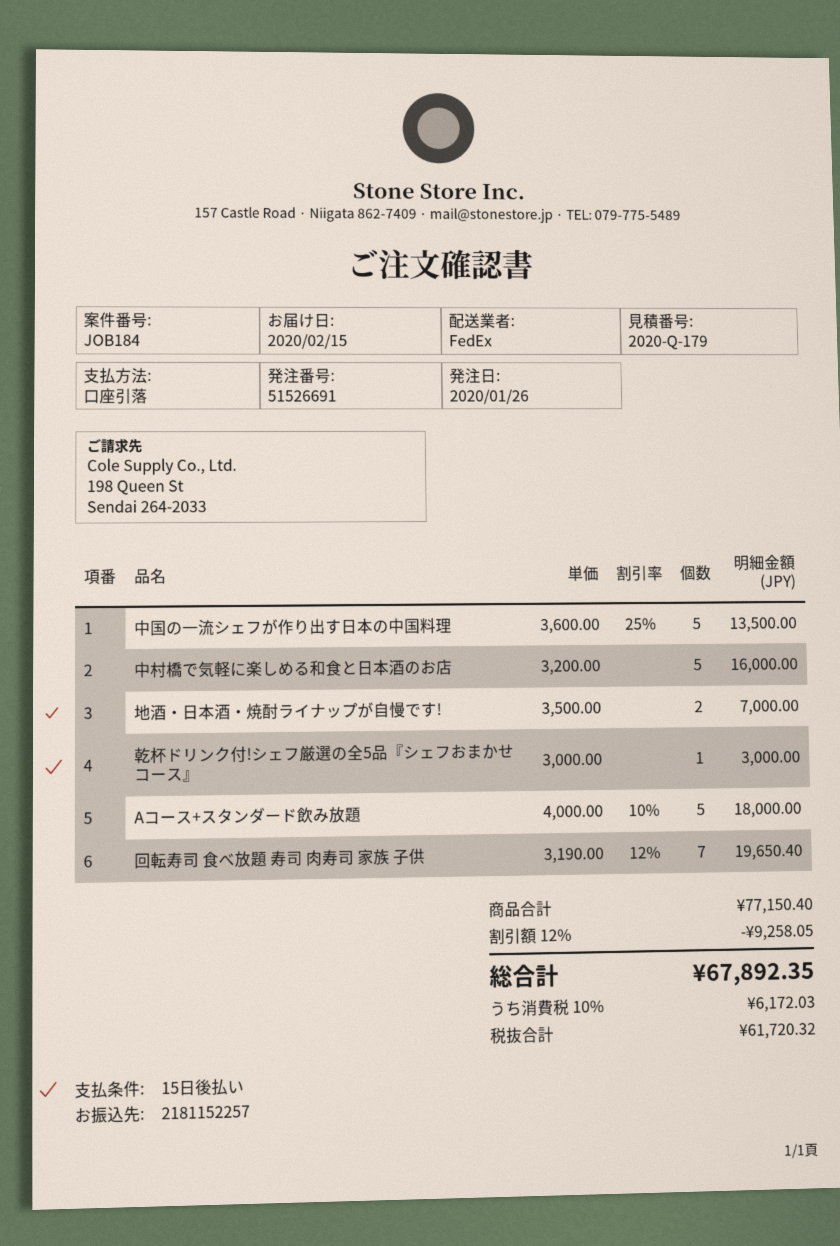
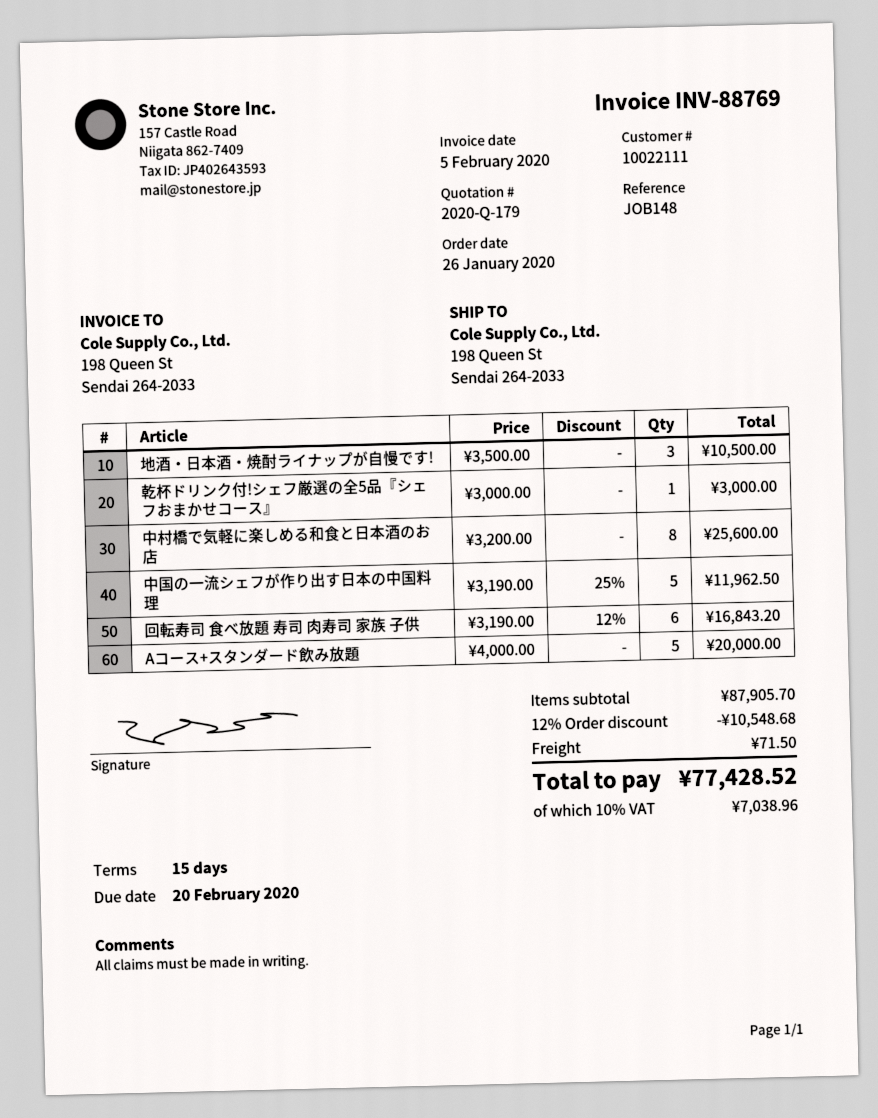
reference: JOB184 -> JOB148
中国の一流シェフが作り出す日本の中国料理: 5 x 3600.00 - 25% = 13500.00 -> 5 x 3190.00 - 25% = 11962.50
中村橋で気軽に楽しめる和食と日本酒のお店: 5 x 3200.00 = 16000.00 -> 8 x 3200.00 = 25600.00
地酒・日本酒・焼酎ライナップが自慢です!: 2 x 3500.00 = 7000.00 -> 3 x 3500.00 = 10500.00
Aコース+スタンダード飲み放題: 5 x 4000.00 - 10% = 18000.00 -> 5 x 4000.00 = 20000.00
回転寿司 食べ放題 寿司 肉寿司 家族 子供: 7 x 3190.00 - 12% = 19650.40 -> 6 x 3190.00 - 12% = 16843.20
subtotal: 77150.40 -> 87905.70
discount: 12% = 9258.05 -> 12% = 10548.68
shipping: none -> 71.50
tax: 10% = 6172.03 -> 10% = 7038.96
total: 67892.35 -> 77428.52

